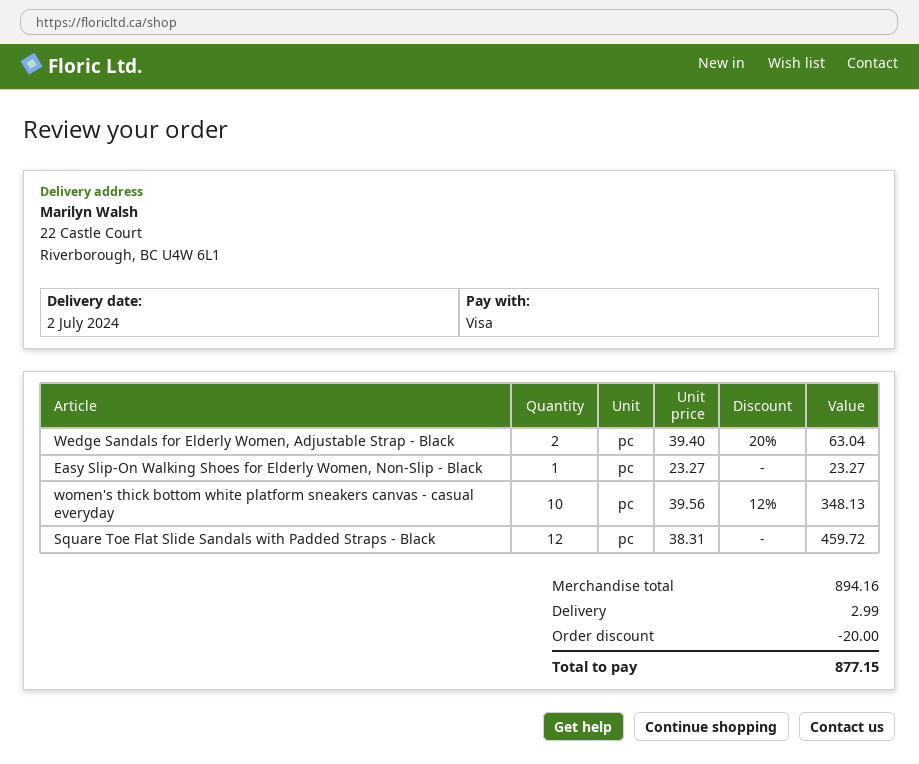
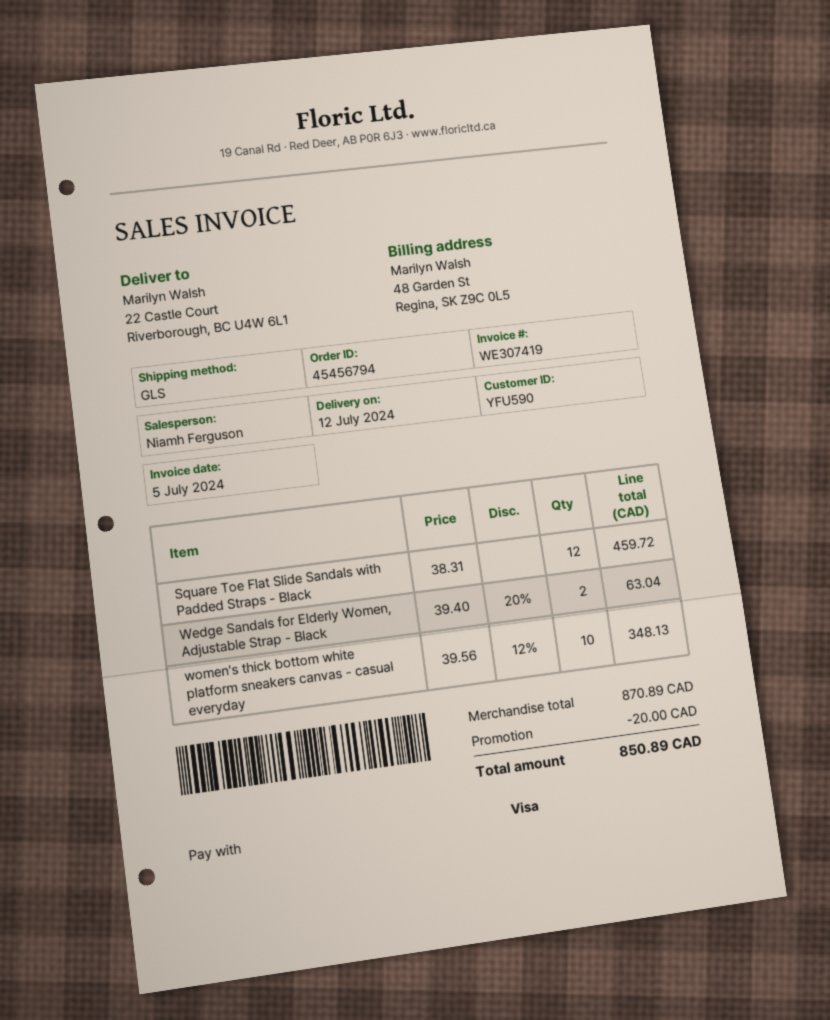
delivery date: 2024-07-02 -> 2024-07-12
Easy Slip-On Walking Shoes for Elderly Women, Non-Slip - Black: 1 x 23.27 = 23.27 -> none
subtotal: 894.16 -> 870.89
shipping: 2.99 -> none
total: 877.15 -> 850.89

